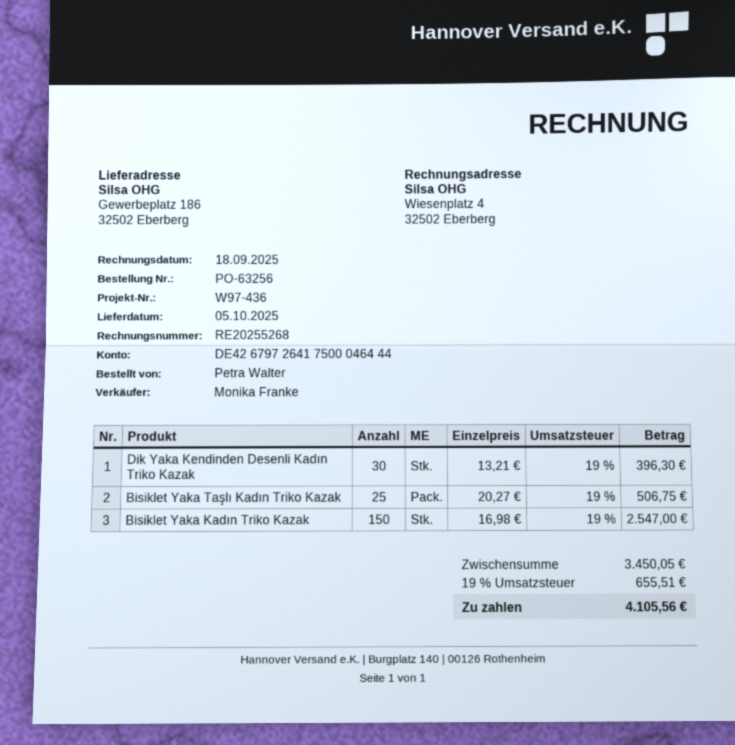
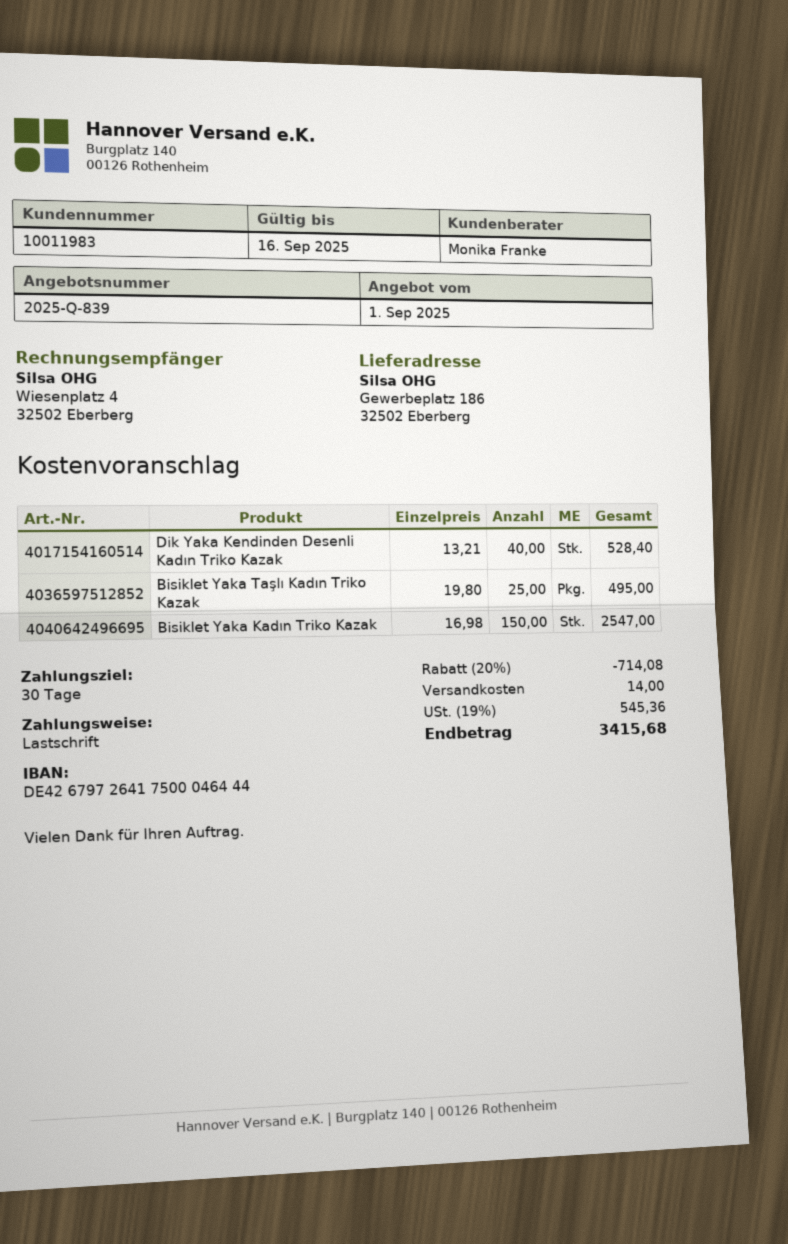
Dik Yaka Kendinden Desenli Kadın Triko Kazak: 30 x 13.21 = 396.30 -> 40 x 13.21 = 528.40
Bisiklet Yaka Taşlı Kadın Triko Kazak: 25 x 20.27 = 506.75 -> 25 x 19.80 = 495.00
discount: none -> 20% = 714.08
shipping: none -> 14.00
tax: 19% = 655.51 -> 19% = 545.36
total: 4105.56 -> 3415.68

